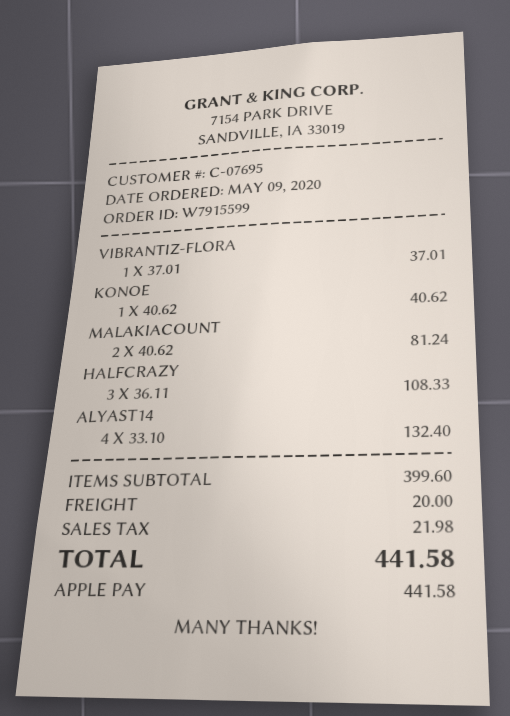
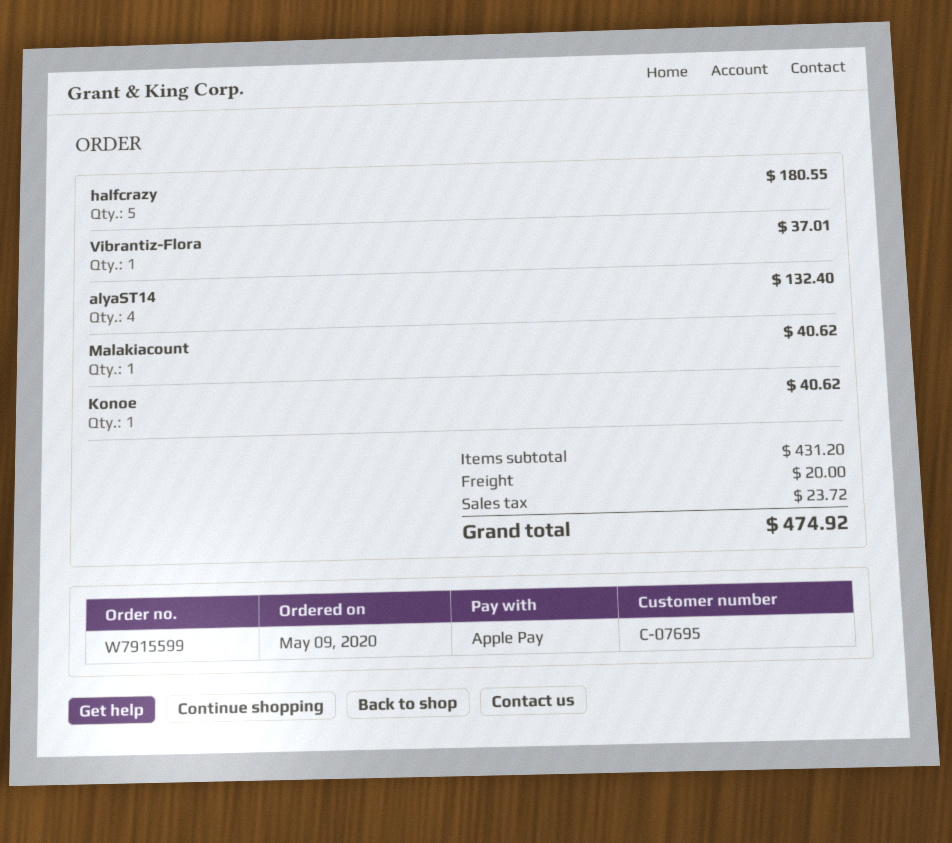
MALAKIACOUNT: 2 for 81.24 -> 1 for 40.62
HALFCRAZY: 3 for 108.33 -> 5 for 180.55
subtotal: 399.60 -> 431.20
tax: 21.98 -> 23.72
total: 441.58 -> 474.92

